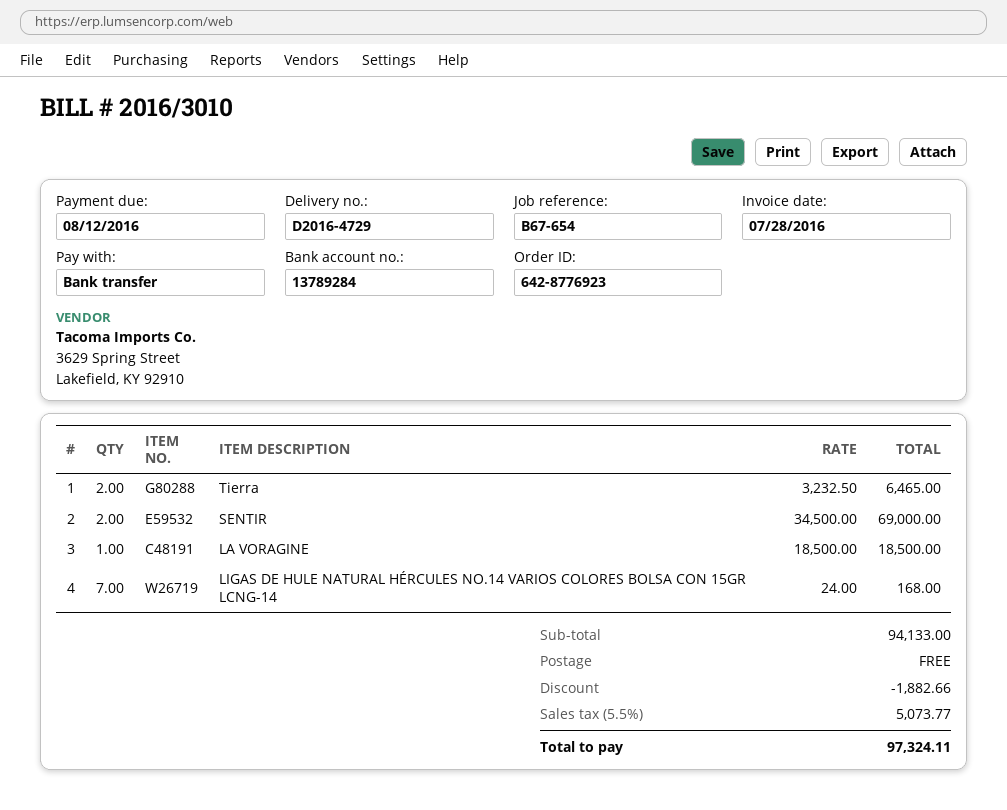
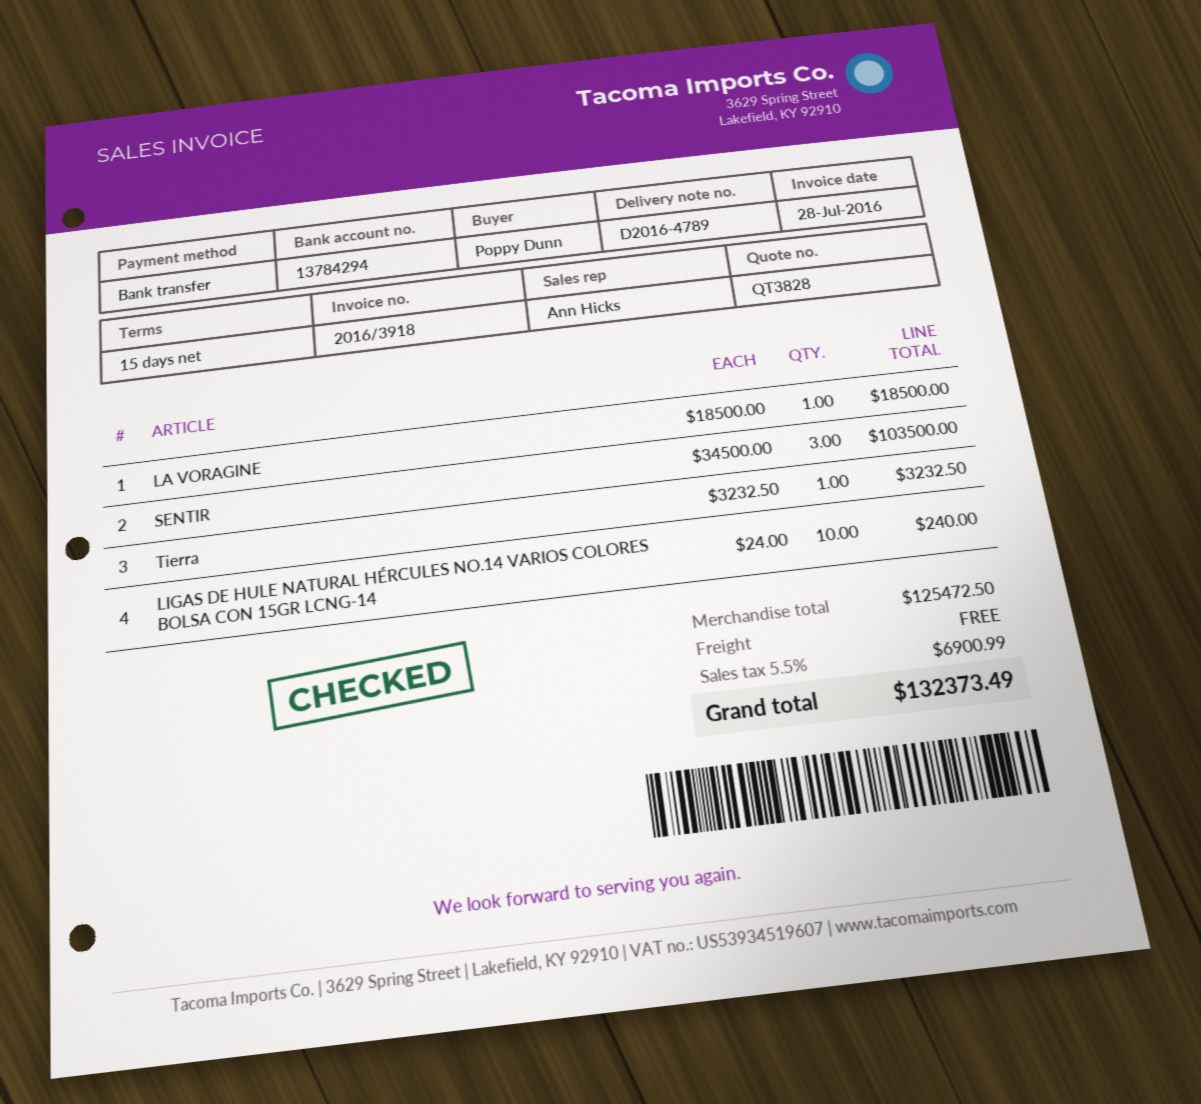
delivery note number: D2016-4729 -> D2016-4789
invoice number: 2016/3010 -> 2016/3918
bank account: 13789284 -> 13784294
Tierra: 2 x 3232.50 = 6465.00 -> 1 x 3232.50 = 3232.50
SENTIR: 2 x 34500.00 = 69000.00 -> 3 x 34500.00 = 103500.00
LIGAS DE HULE NATURAL HÉRCULES NO.14 VARIOS COLORES BOLSA CON 15GR LCNG-14: 7 x 24.00 = 168.00 -> 10 x 24.00 = 240.00
subtotal: 94133.00 -> 125472.50
discount: 1882.66 -> none
tax: 5.5% = 5073.77 -> 5.5% = 6900.99
total: 97324.11 -> 132373.49

